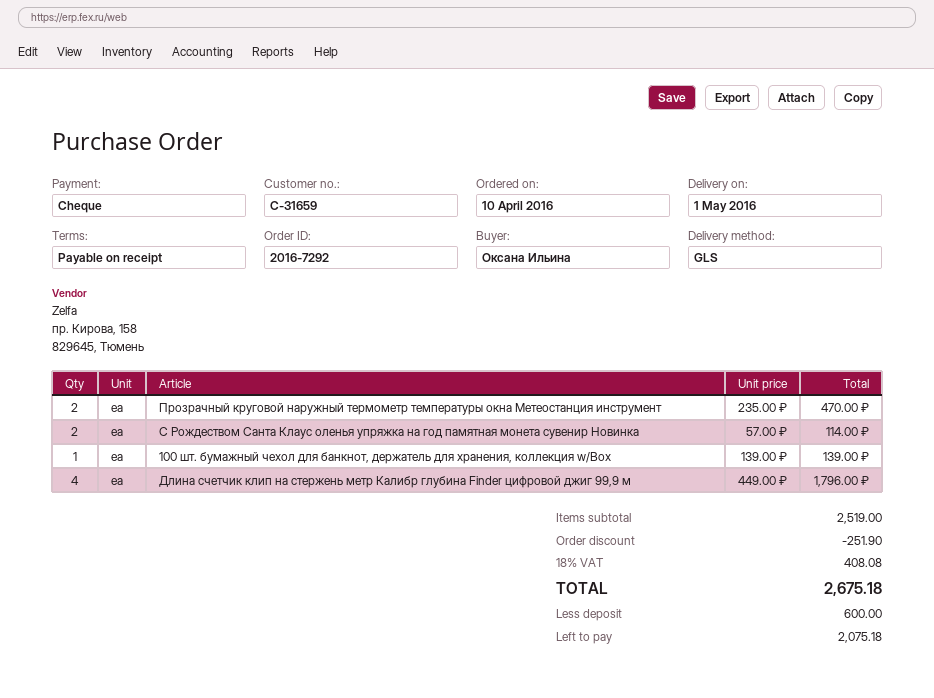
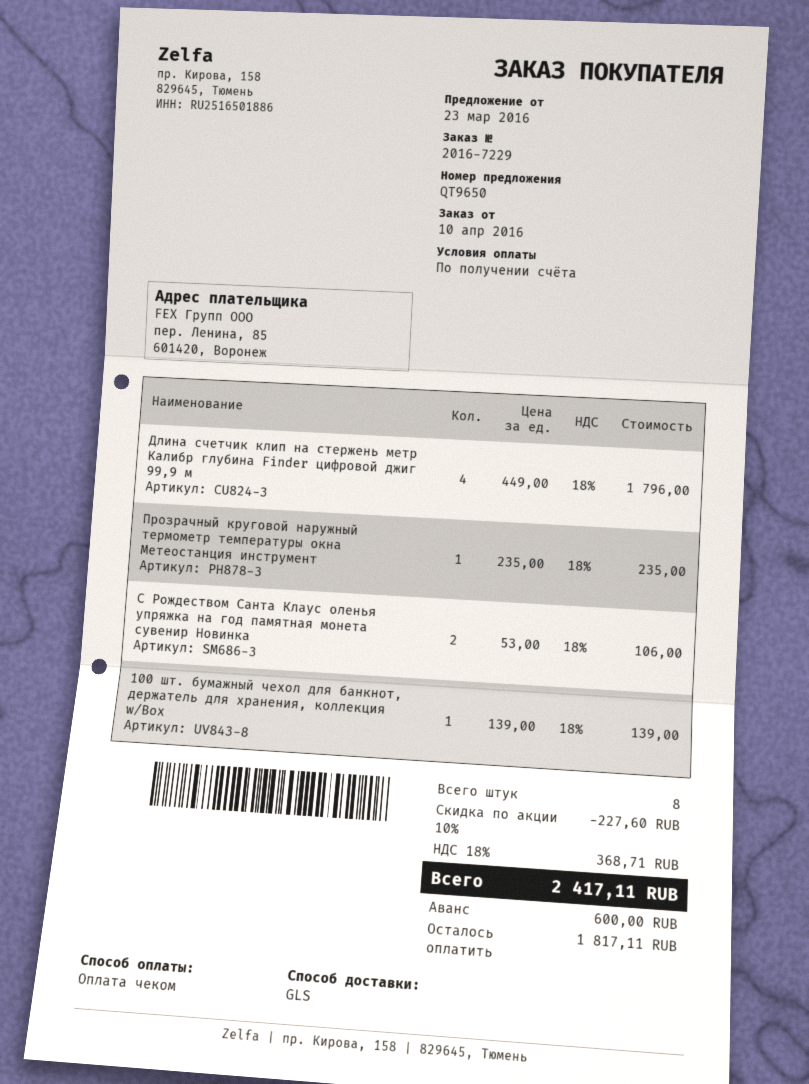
order number: 2016-7292 -> 2016-7229
Прозрачный круговой наружный термометр температуры окна Метеостанция инструмент: 2 x 235.00 = 470.00 -> 1 x 235.00 = 235.00
С Рождеством Санта Клаус оленья упряжка на год памятная монета сувенир Новинка: 2 x 57.00 = 114.00 -> 2 x 53.00 = 106.00
discount: 251.90 -> 227.60
tax: 18% = 408.08 -> 18% = 368.71
total: 2675.18 -> 2417.11
balance: 2075.18 -> 1817.11

